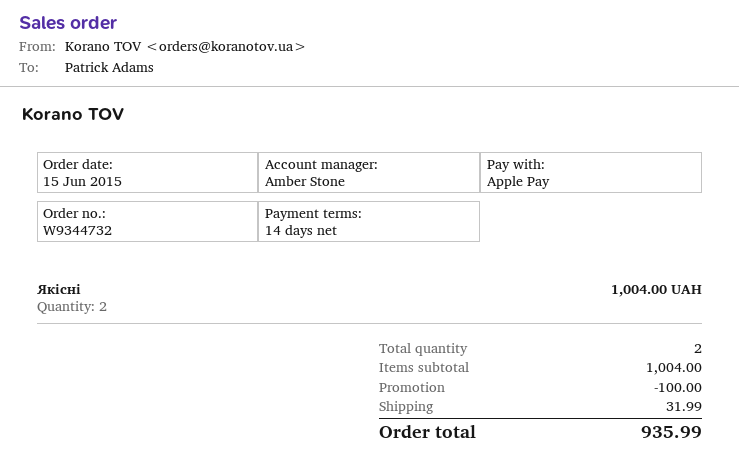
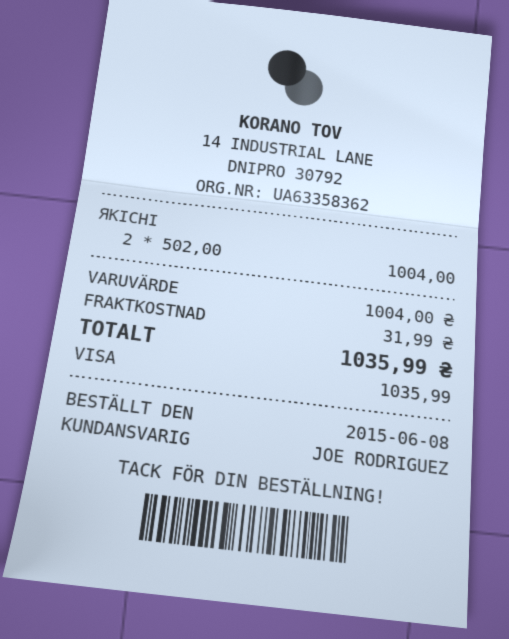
order date: 2015-06-15 -> 2015-06-08
sales rep: Amber Stone -> JOE RODRIGUEZ
payment method: Apple Pay -> Visa
discount: 100.00 -> none
total: 935.99 -> 1035.99

